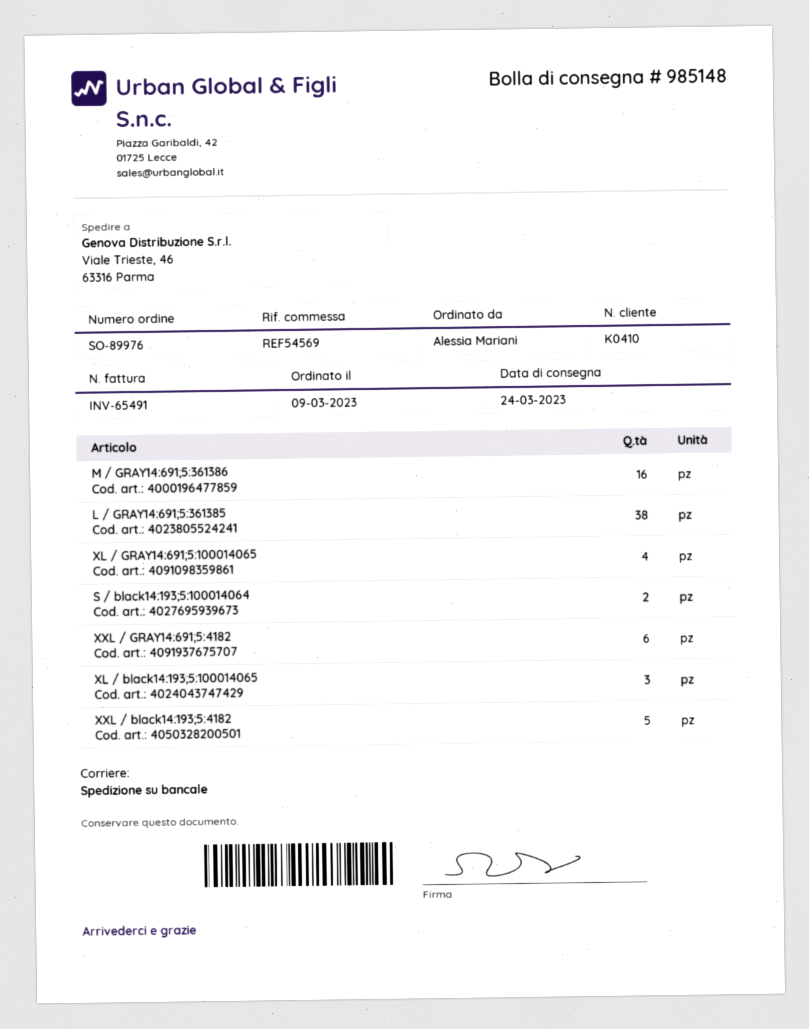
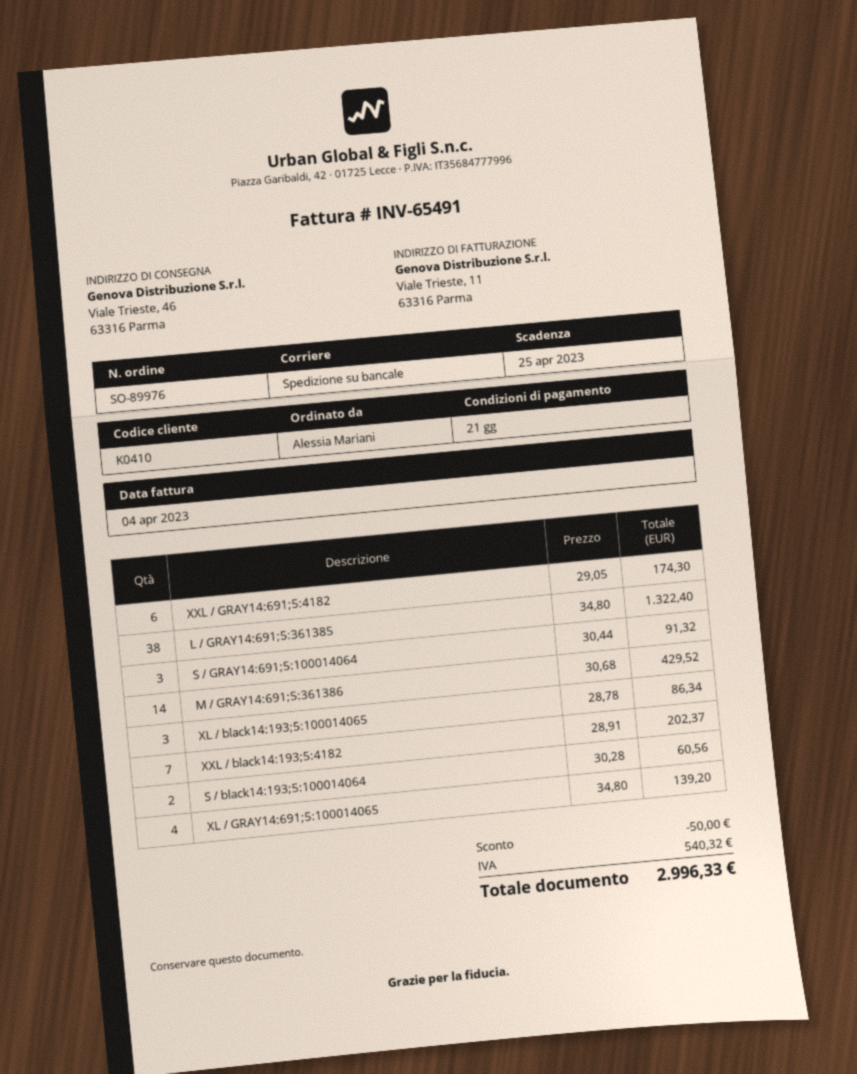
M / GRAY14:691;5:361386: 16 -> 14
XXL / black14:193;5:4182: 5 -> 7
S / GRAY14:691;5:100014064: none -> 3

